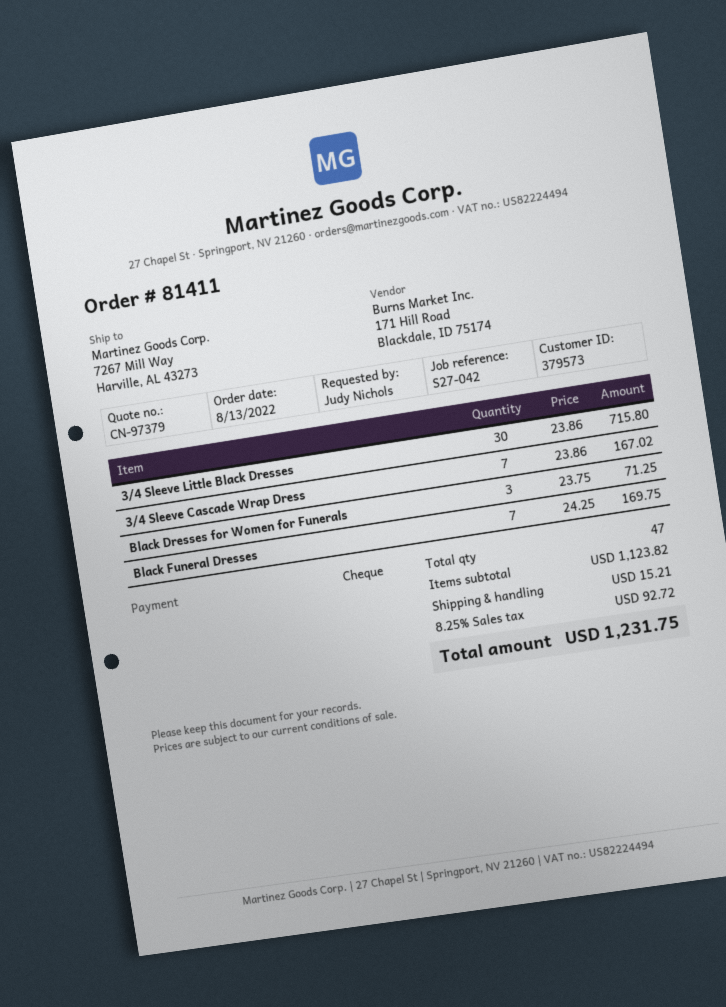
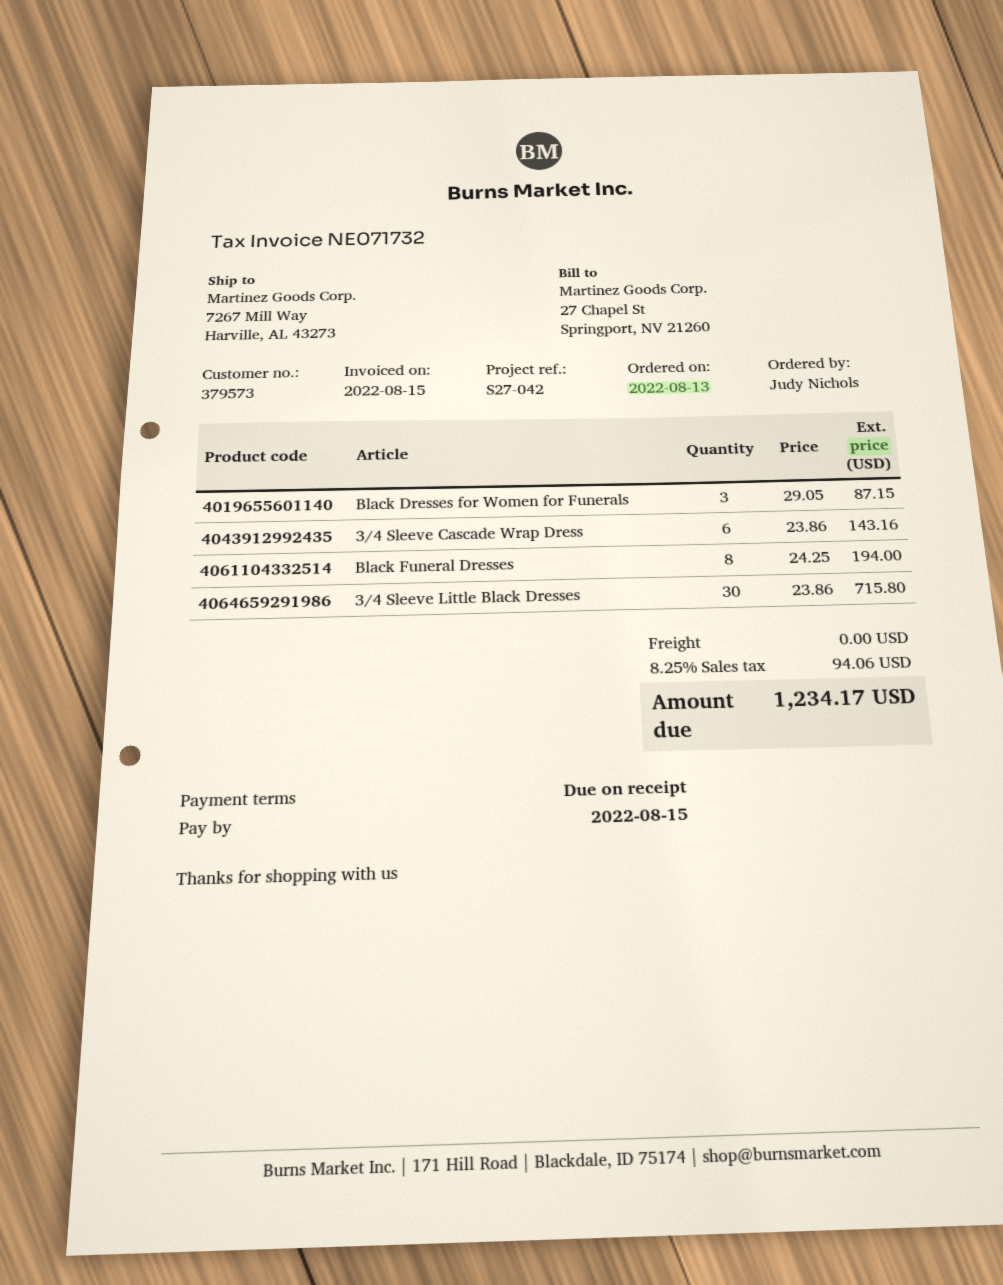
3/4 Sleeve Cascade Wrap Dress: 7 x 23.86 = 167.02 -> 6 x 23.86 = 143.16
Black Dresses for Women for Funerals: 3 x 23.75 = 71.25 -> 3 x 29.05 = 87.15
Black Funeral Dresses: 7 x 24.25 = 169.75 -> 8 x 24.25 = 194.00
shipping: 15.21 -> 0.00
tax: 8.25% = 92.72 -> 8.25% = 94.06
total: 1231.75 -> 1234.17

